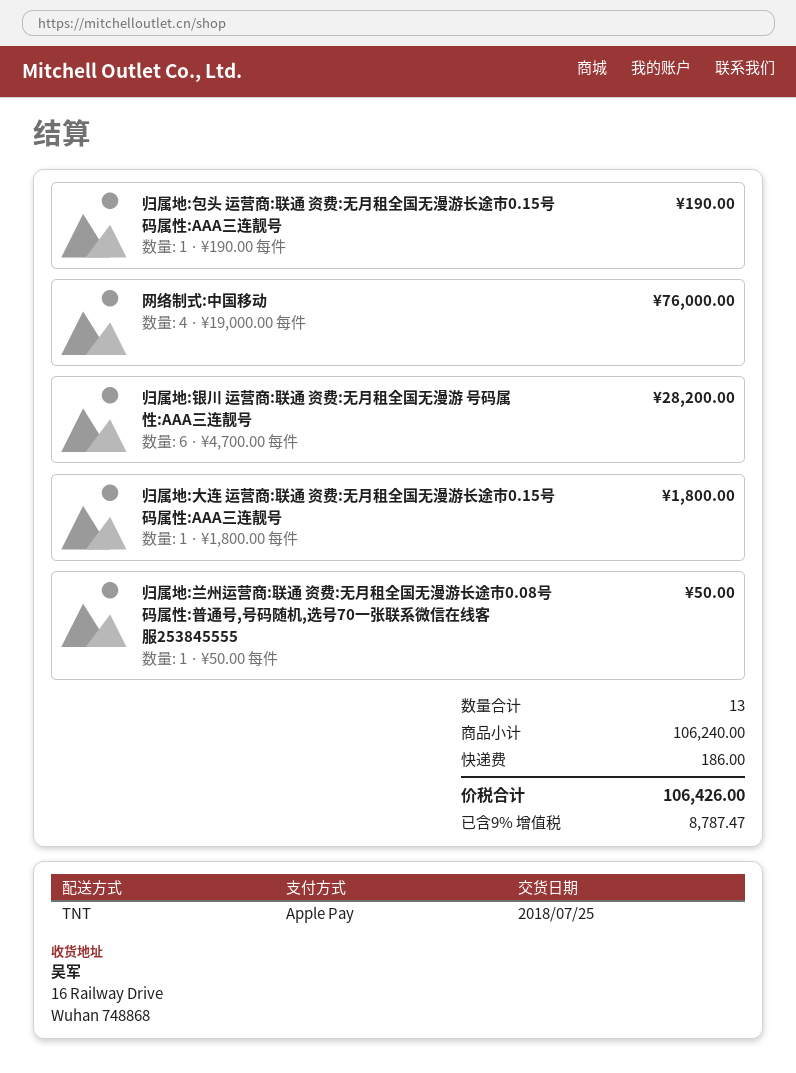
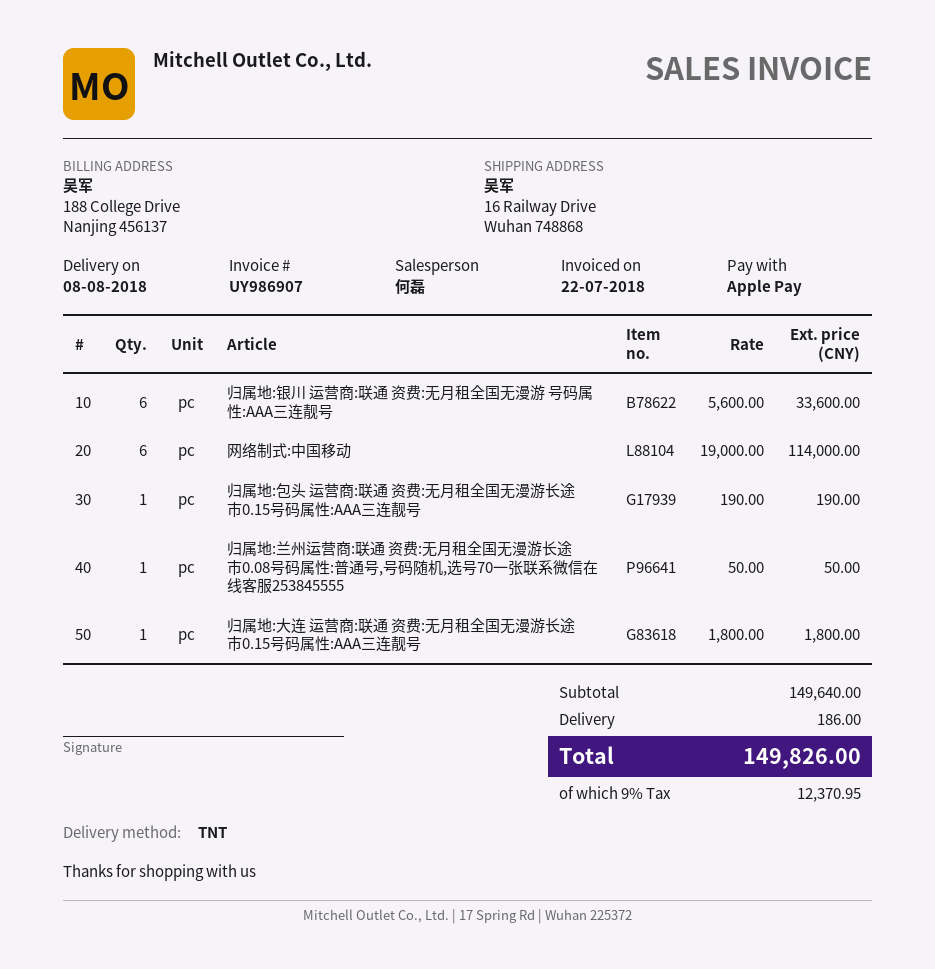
delivery date: 2018-07-25 -> 2018-08-08
网络制式:中国移动: 4 x 19000.00 = 76000.00 -> 6 x 19000.00 = 114000.00
归属地:银川 运营商:联通 资费:无月租全国无漫游 号码属性:AAA三连靓号: 6 x 4700.00 = 28200.00 -> 6 x 5600.00 = 33600.00
subtotal: 106240.00 -> 149640.00
tax: 9% = 8787.47 -> 9% = 12370.95
total: 106426.00 -> 149826.00

